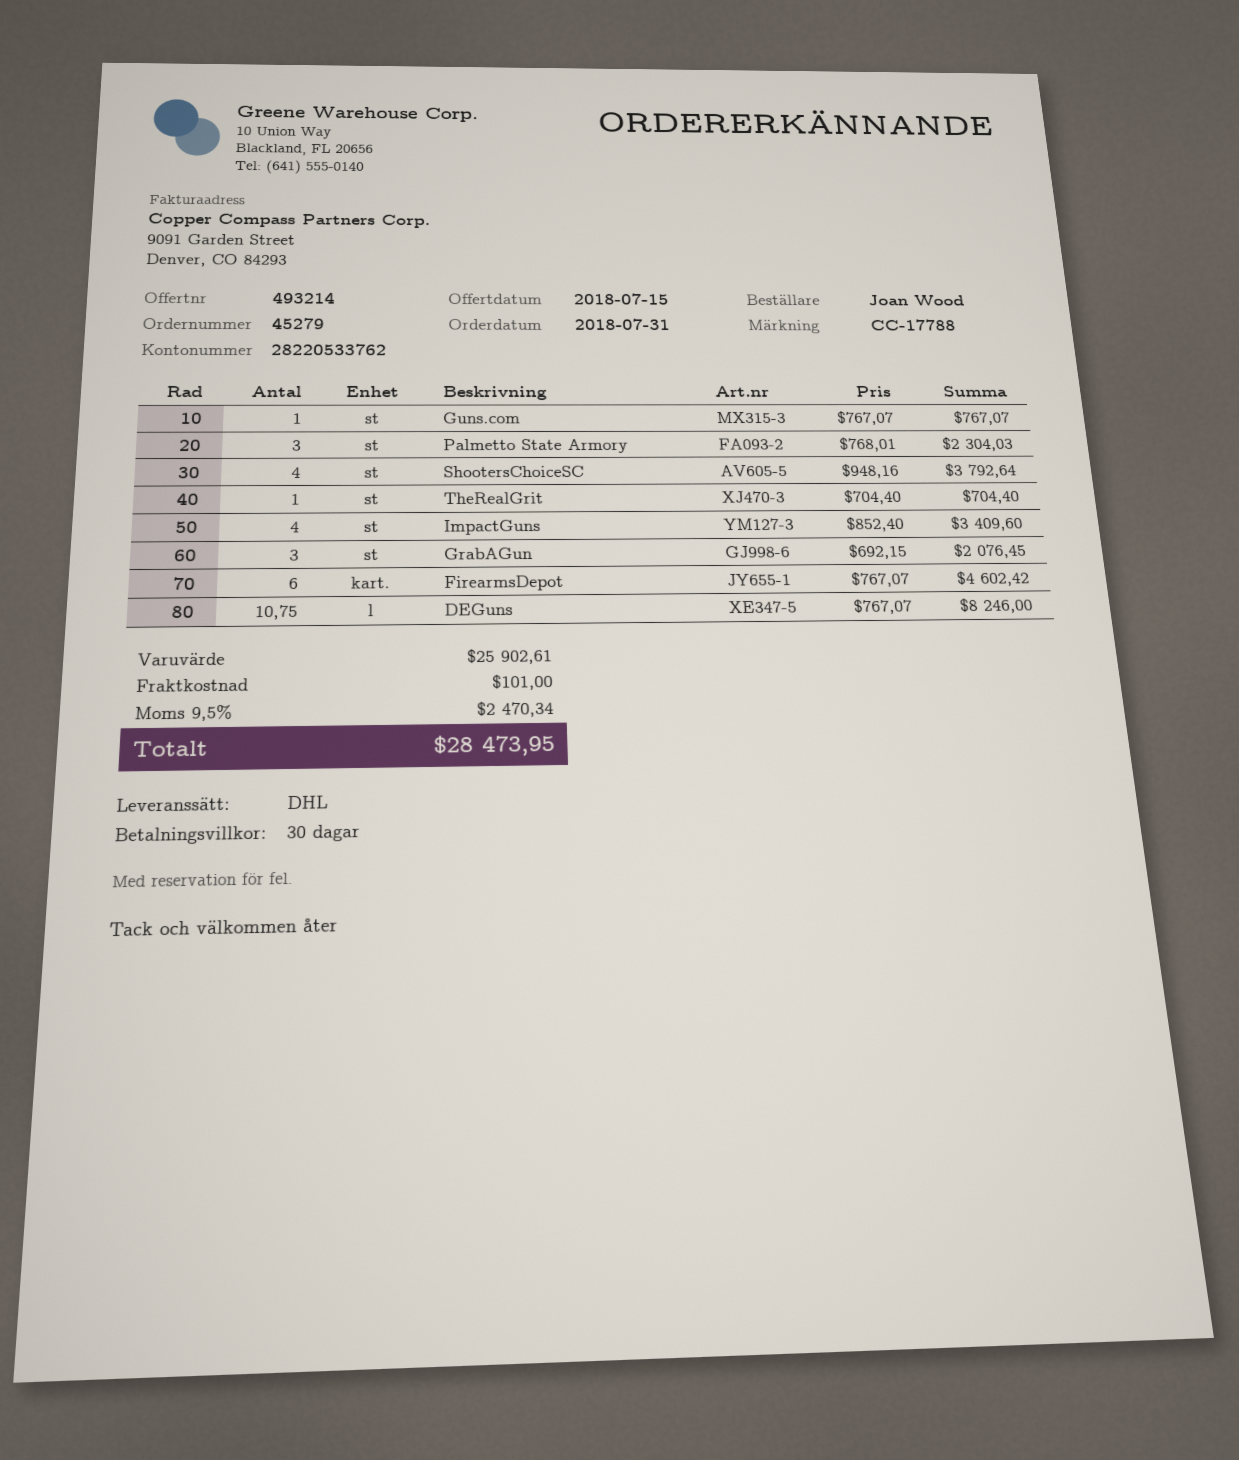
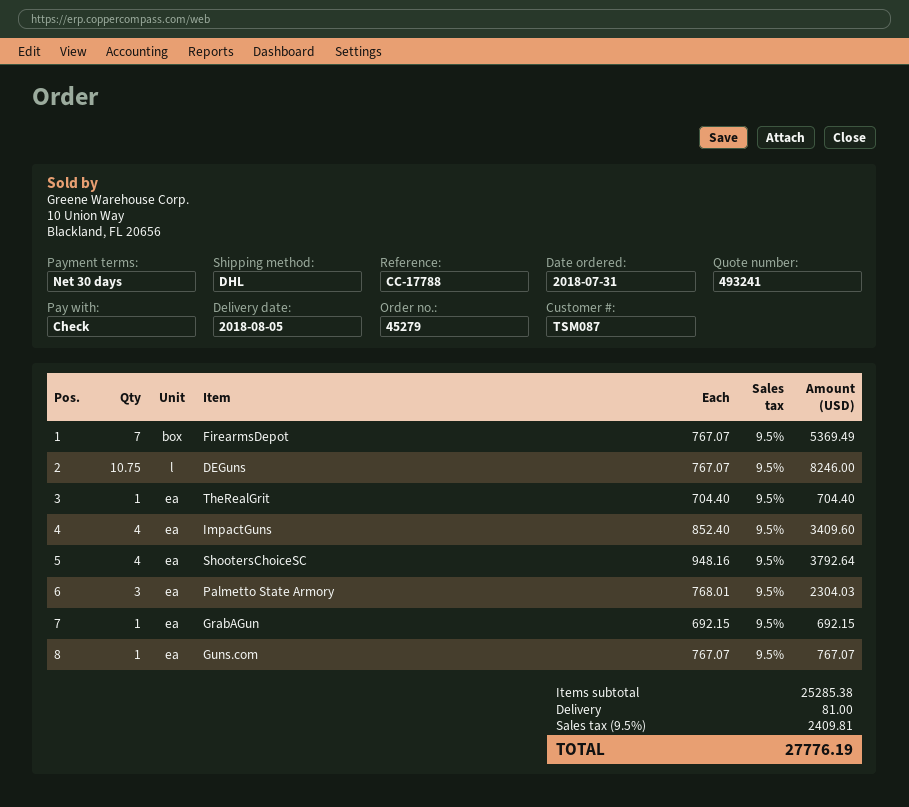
quote number: 493214 -> 493241
GrabAGun: 3 x 692.15 = 2076.45 -> 1 x 692.15 = 692.15
FirearmsDepot: 6 x 767.07 = 4602.42 -> 7 x 767.07 = 5369.49
subtotal: 25902.61 -> 25285.38
shipping: 101.00 -> 81.00
tax: 9.5% = 2470.34 -> 9.5% = 2409.81
total: 28473.95 -> 27776.19

